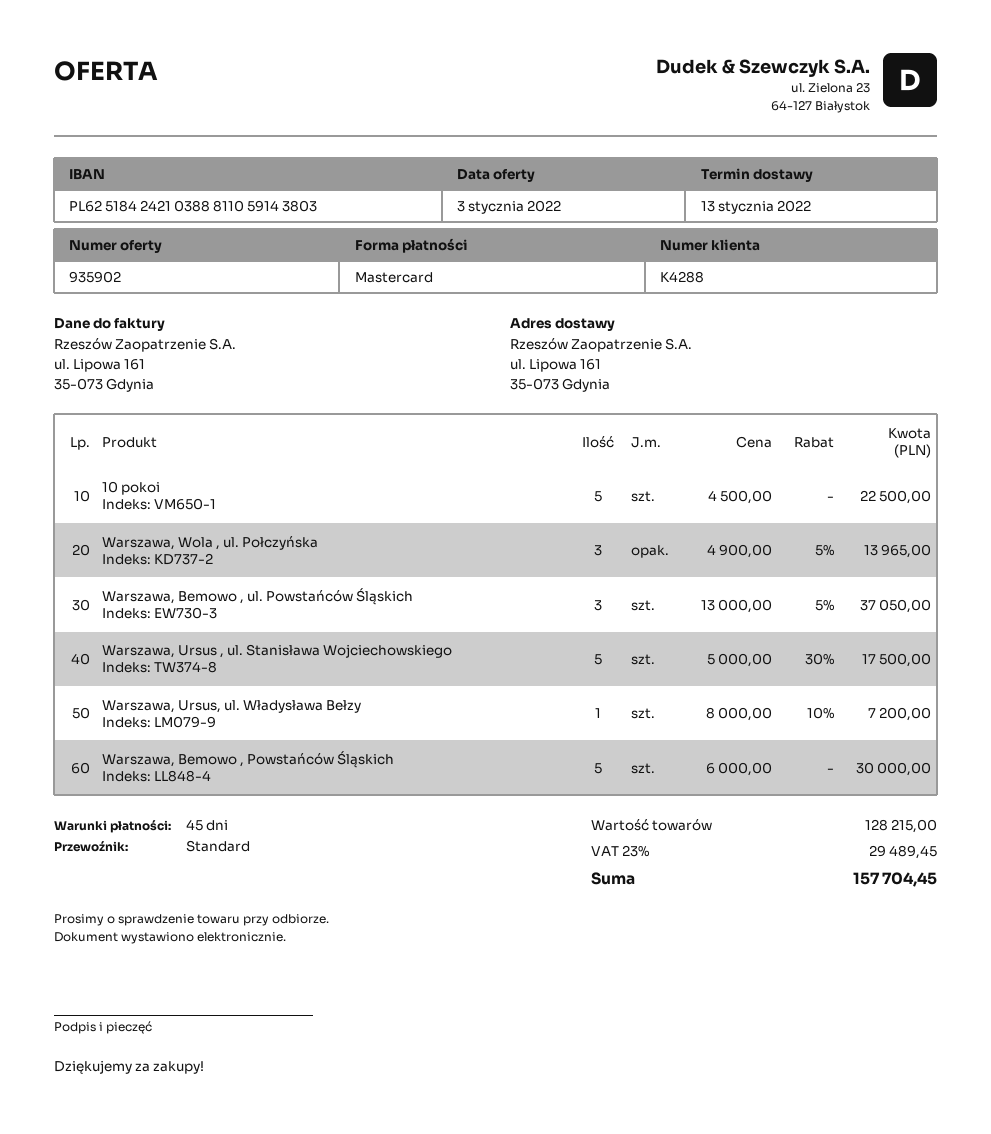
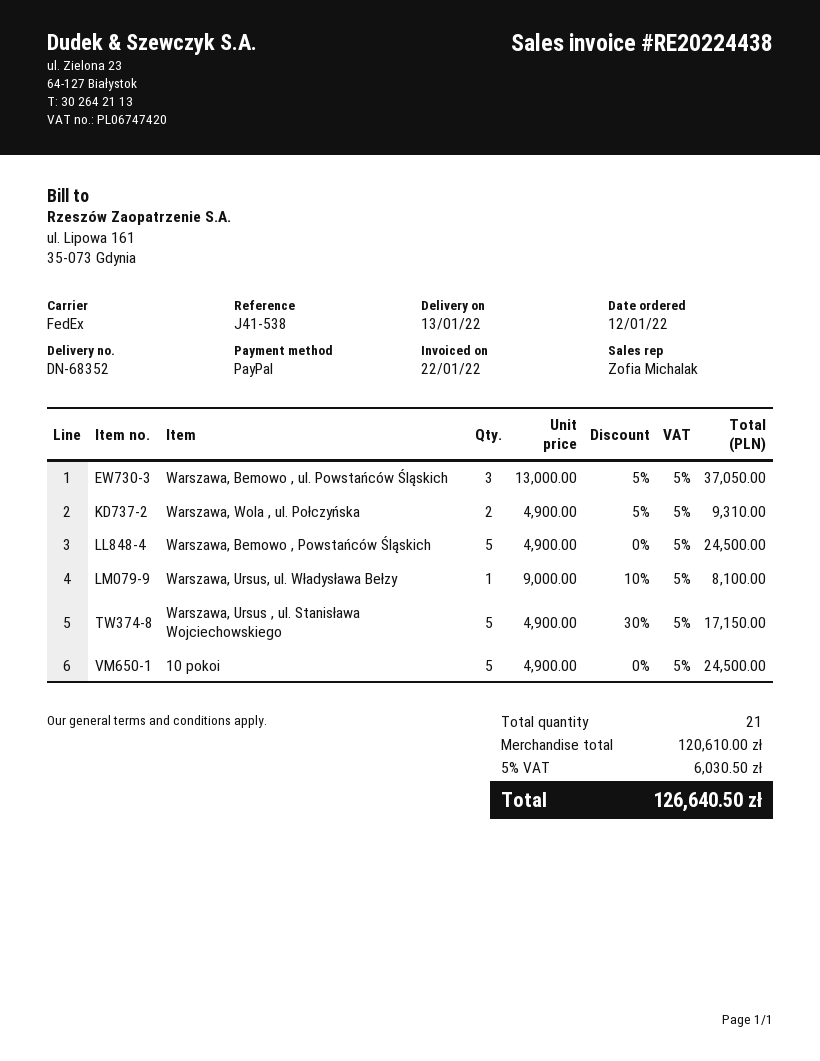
payment method: Mastercard -> PayPal
shipping method: standard -> FedEx
10 pokoi: 5 x 4500.00 = 22500.00 -> 5 x 4900.00 = 24500.00
Warszawa, Wola , ul. Połczyńska: 3 x 4900.00 - 5% = 13965.00 -> 2 x 4900.00 - 5% = 9310.00
Warszawa, Ursus , ul. Stanisława Wojciechowskiego: 5 x 5000.00 - 30% = 17500.00 -> 5 x 4900.00 - 30% = 17150.00
Warszawa, Ursus, ul. Władysława Bełzy: 1 x 8000.00 - 10% = 7200.00 -> 1 x 9000.00 - 10% = 8100.00
Warszawa, Bemowo , Powstańców Śląskich: 5 x 6000.00 = 30000.00 -> 5 x 4900.00 = 24500.00
subtotal: 128215.00 -> 120610.00
tax: 23% = 29489.45 -> 5% = 6030.50
total: 157704.45 -> 126640.50

